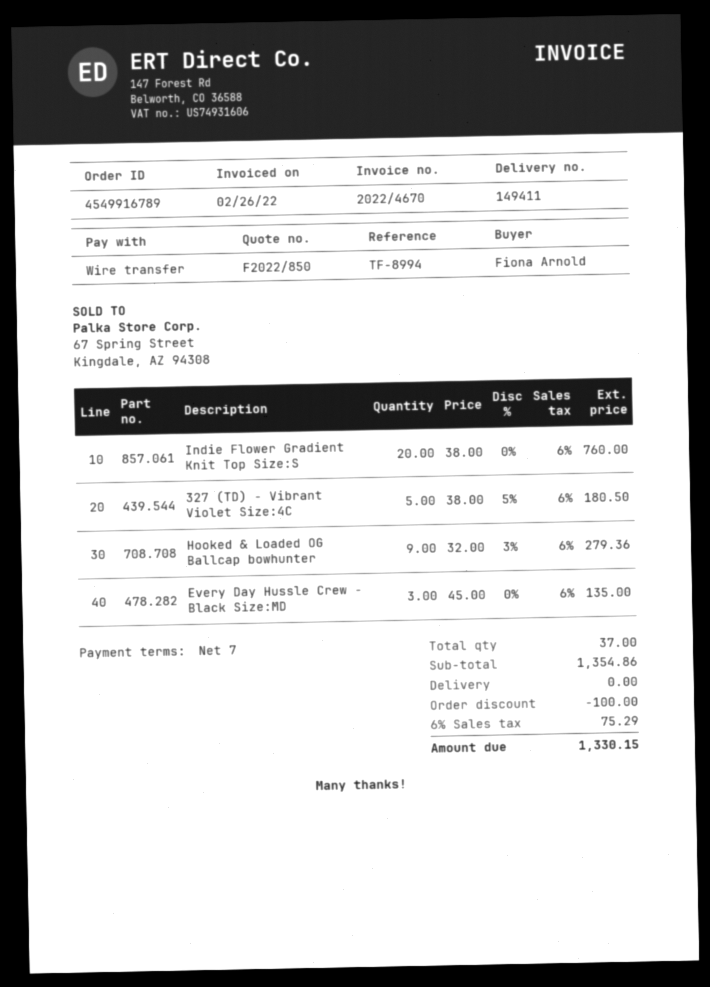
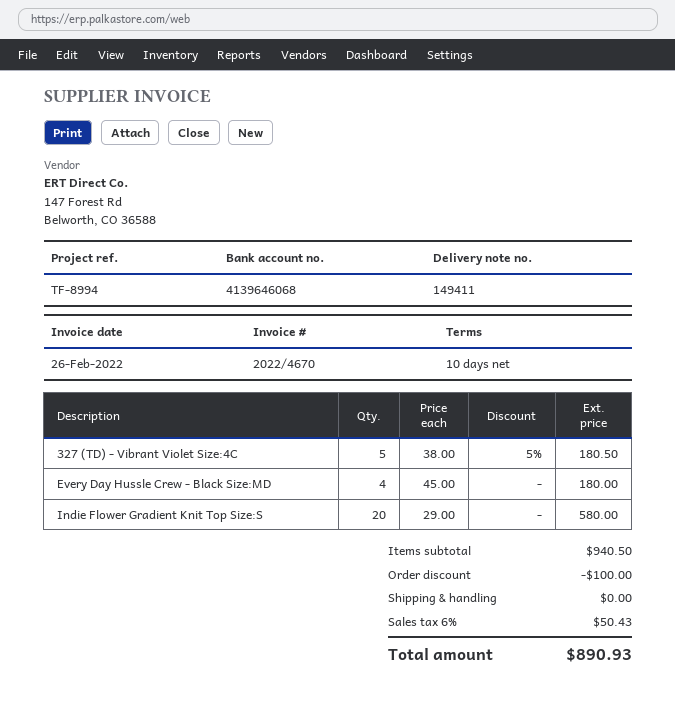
payment terms: 7 days -> 10 days
Indie Flower Gradient Knit Top Size:S: 20 x 38.00 = 760.00 -> 20 x 29.00 = 580.00
Hooked & Loaded OG Ballcap bowhunter: 9 x 32.00 - 3% = 279.36 -> none
Every Day Hussle Crew - Black Size:MD: 3 x 45.00 = 135.00 -> 4 x 45.00 = 180.00
subtotal: 1354.86 -> 940.50
tax: 6% = 75.29 -> 6% = 50.43
total: 1330.15 -> 890.93

